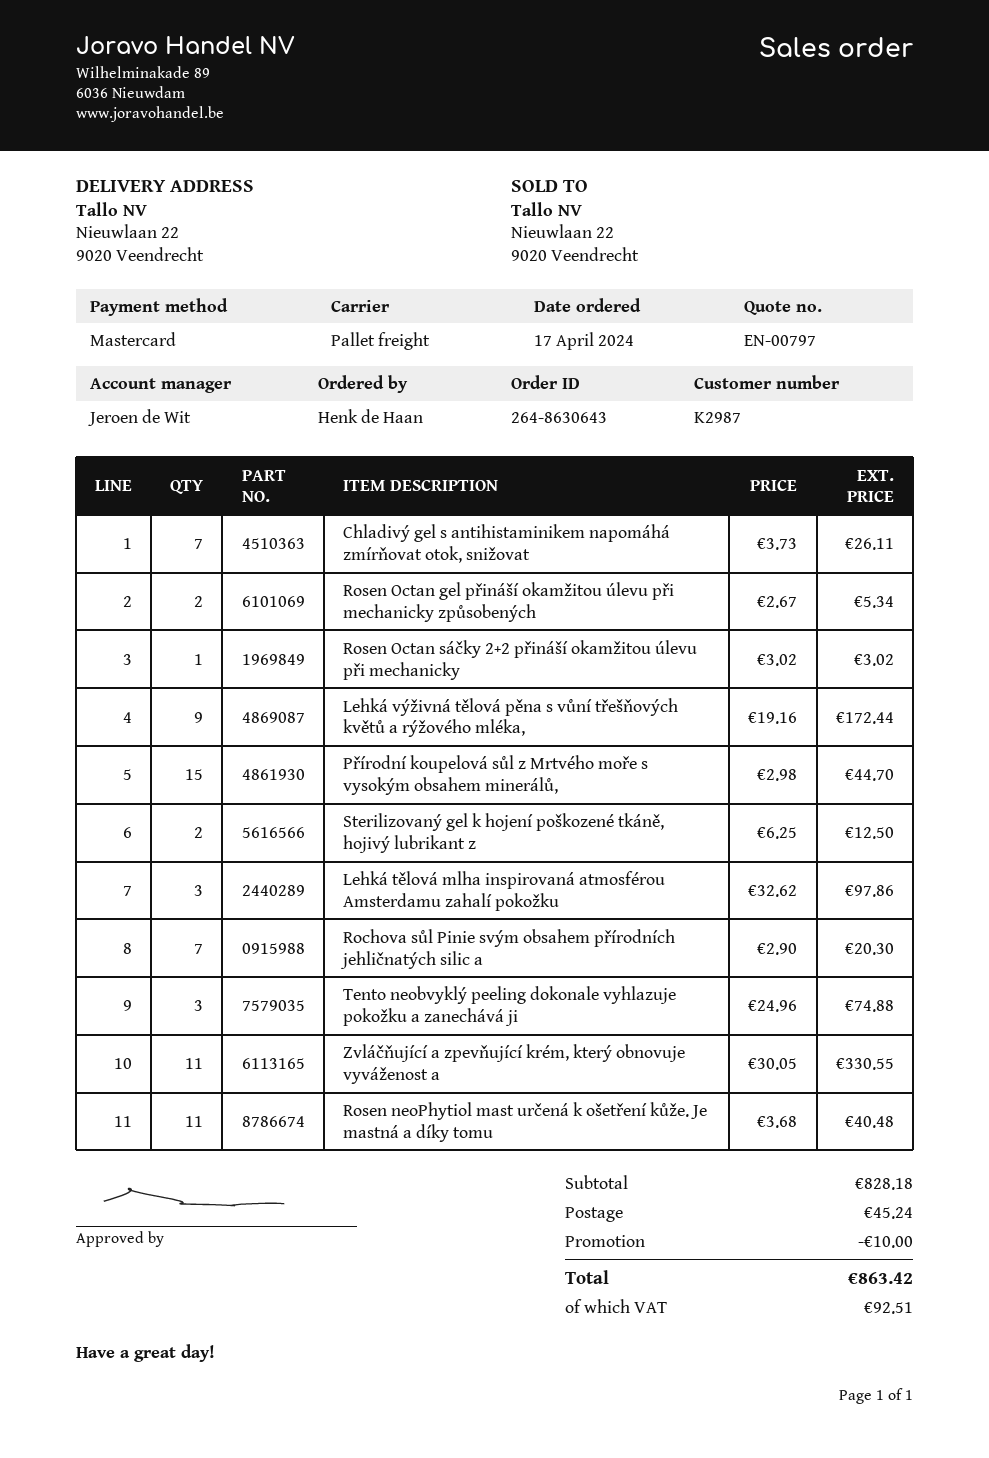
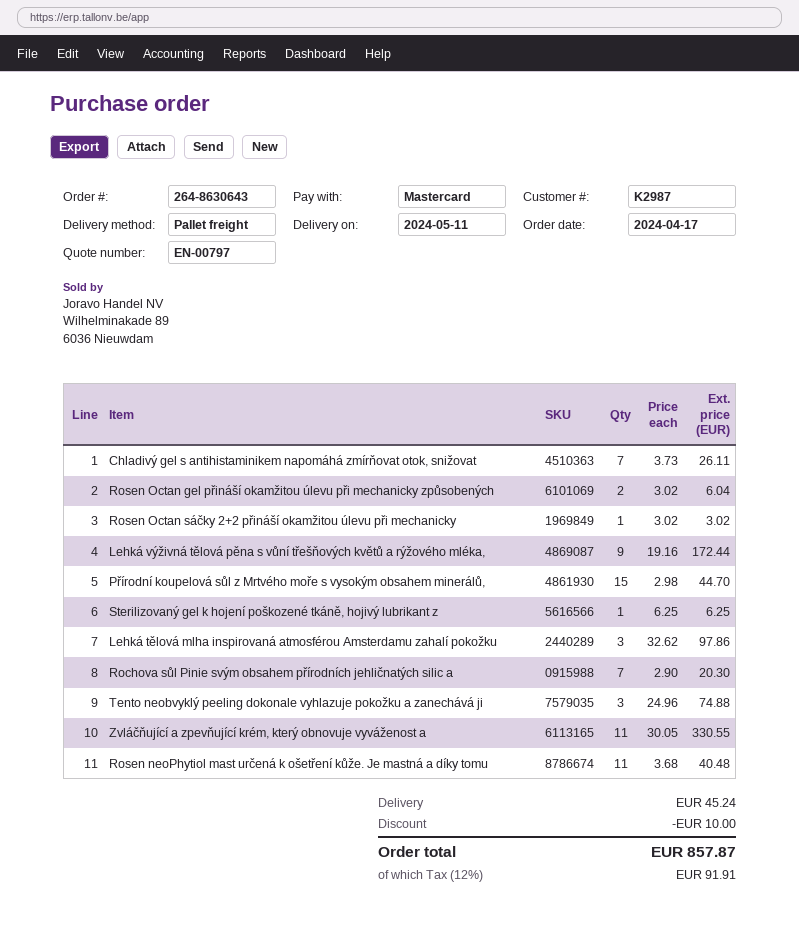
Rosen Octan gel přináší okamžitou úlevu při mechanicky způsobených: 2 x 2.67 = 5.34 -> 2 x 3.02 = 6.04
Sterilizovaný gel k hojení poškozené tkáně, hojivý lubrikant z: 2 x 6.25 = 12.50 -> 1 x 6.25 = 6.25
tax: 92.51 -> 91.91
total: 863.42 -> 857.87

